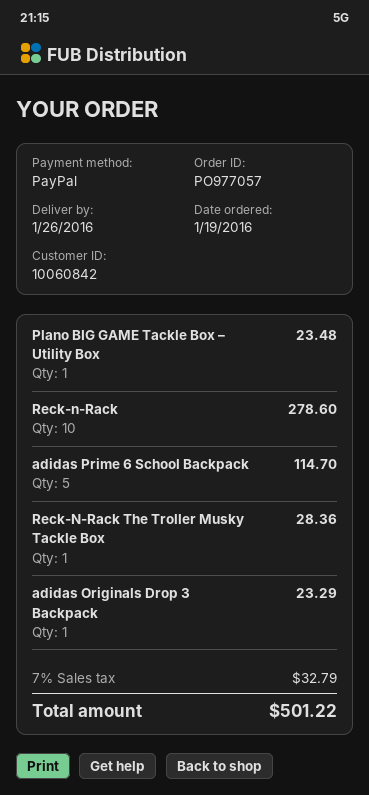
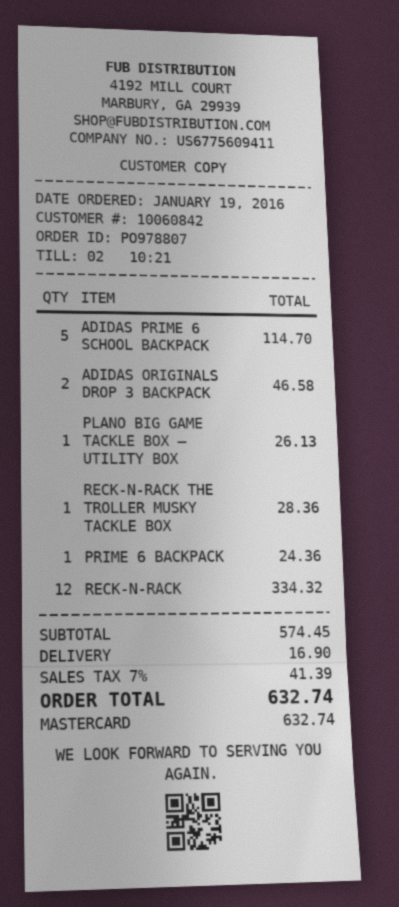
order number: PO977057 -> PO978807
payment method: PayPal -> Mastercard
Plano BIG GAME Tackle Box – Utility Box: 1 for 23.48 -> 1 for 26.13
Reck-n-Rack: 10 for 278.60 -> 12 for 334.32
adidas Originals Drop 3 Backpack: 1 for 23.29 -> 2 for 46.58
PRIME 6 BACKPACK: none -> 1 for 24.36
shipping: none -> 16.90
tax: 7% = 32.79 -> 7% = 41.39
total: 501.22 -> 632.74

